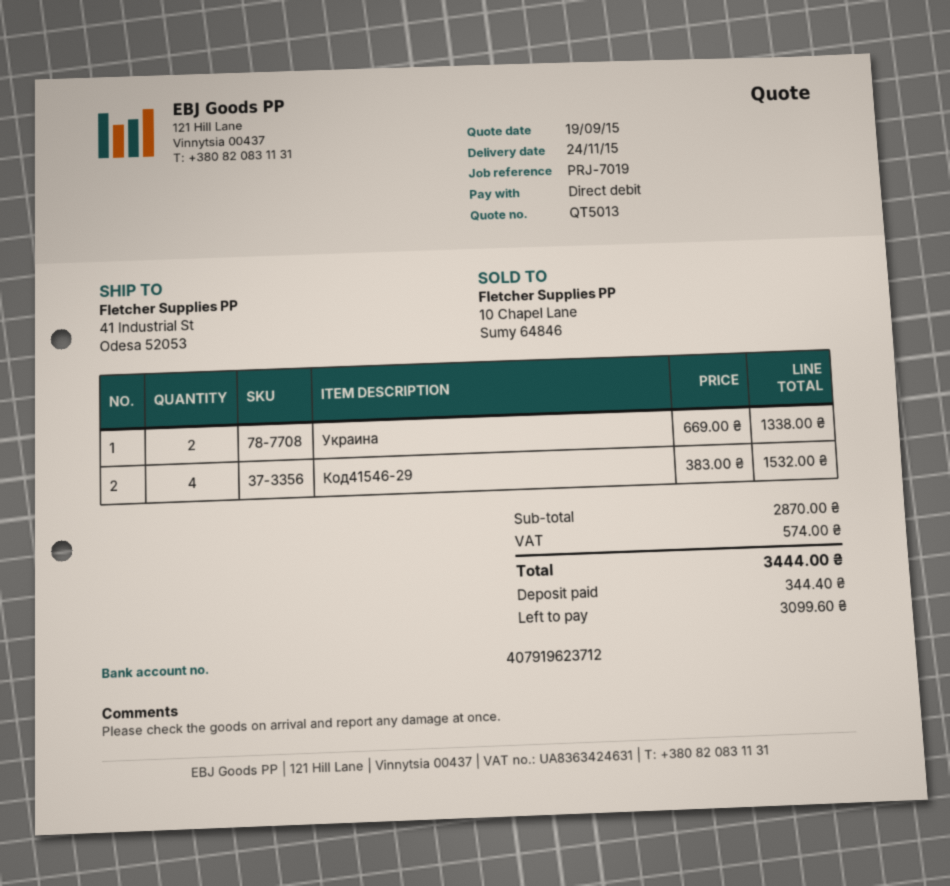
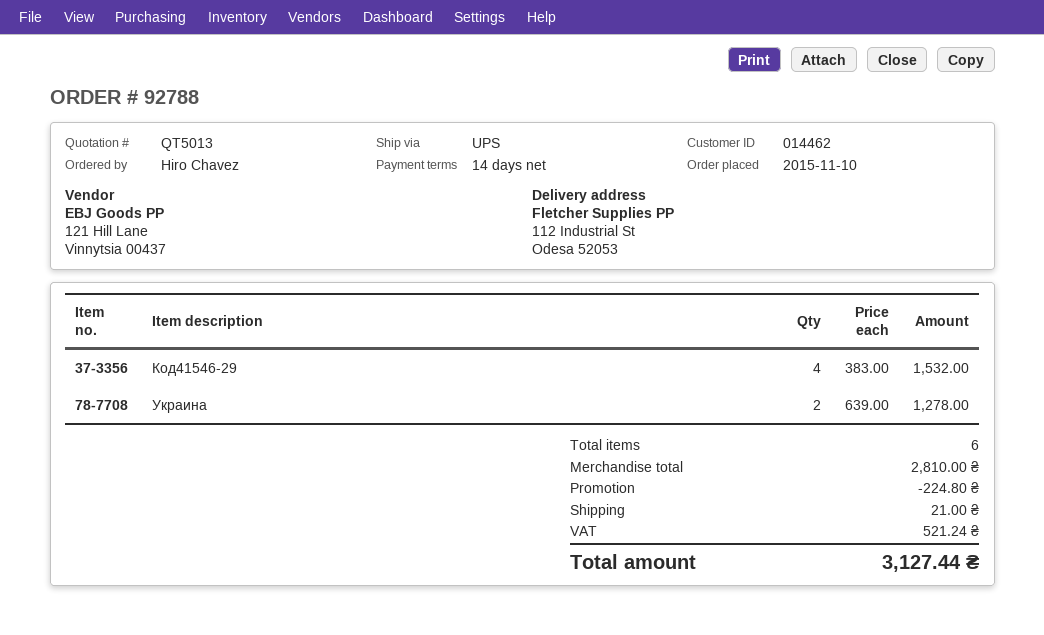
ship to: 41 Industrial St, Odesa 52053 -> 112 Industrial St, Odesa 52053
Украина: 2 x 669.00 = 1338.00 -> 2 x 639.00 = 1278.00
subtotal: 2870.00 -> 2810.00
discount: none -> 224.80
shipping: none -> 21.00
tax: 574.00 -> 521.24
total: 3444.00 -> 3127.44

